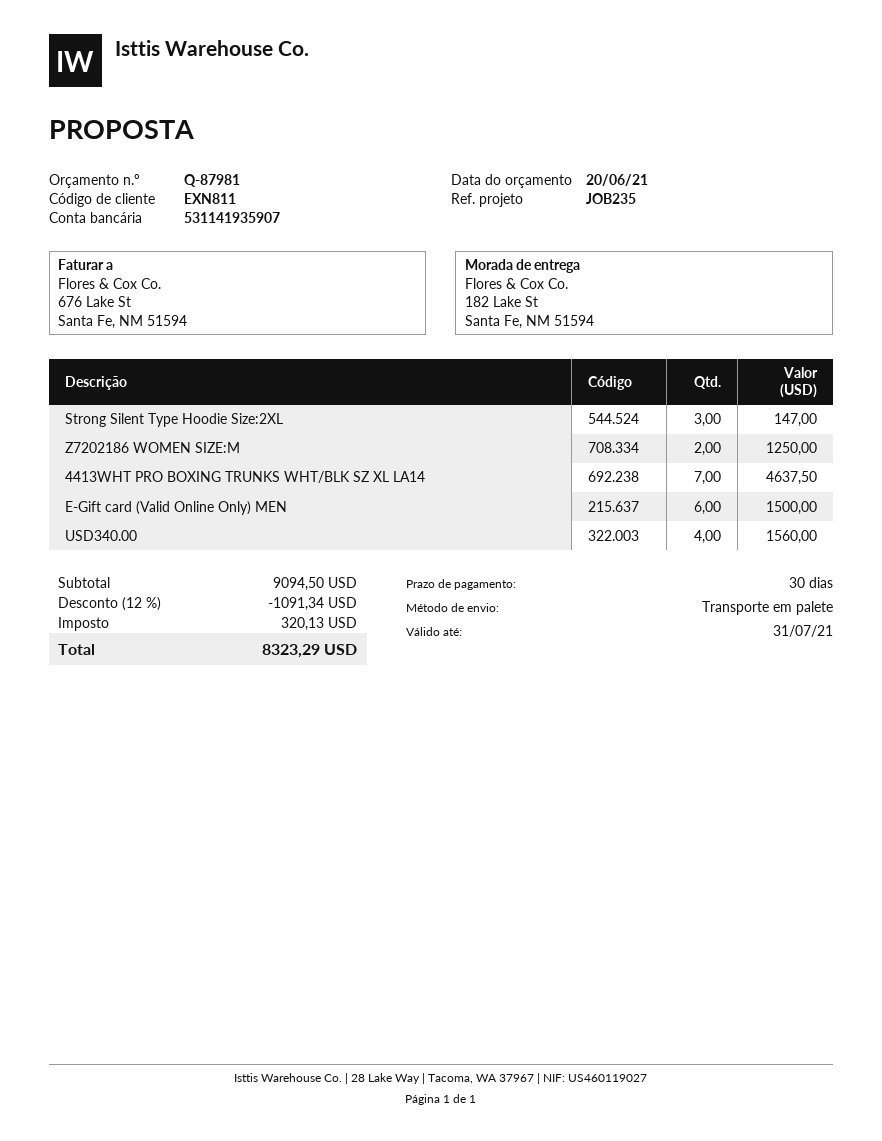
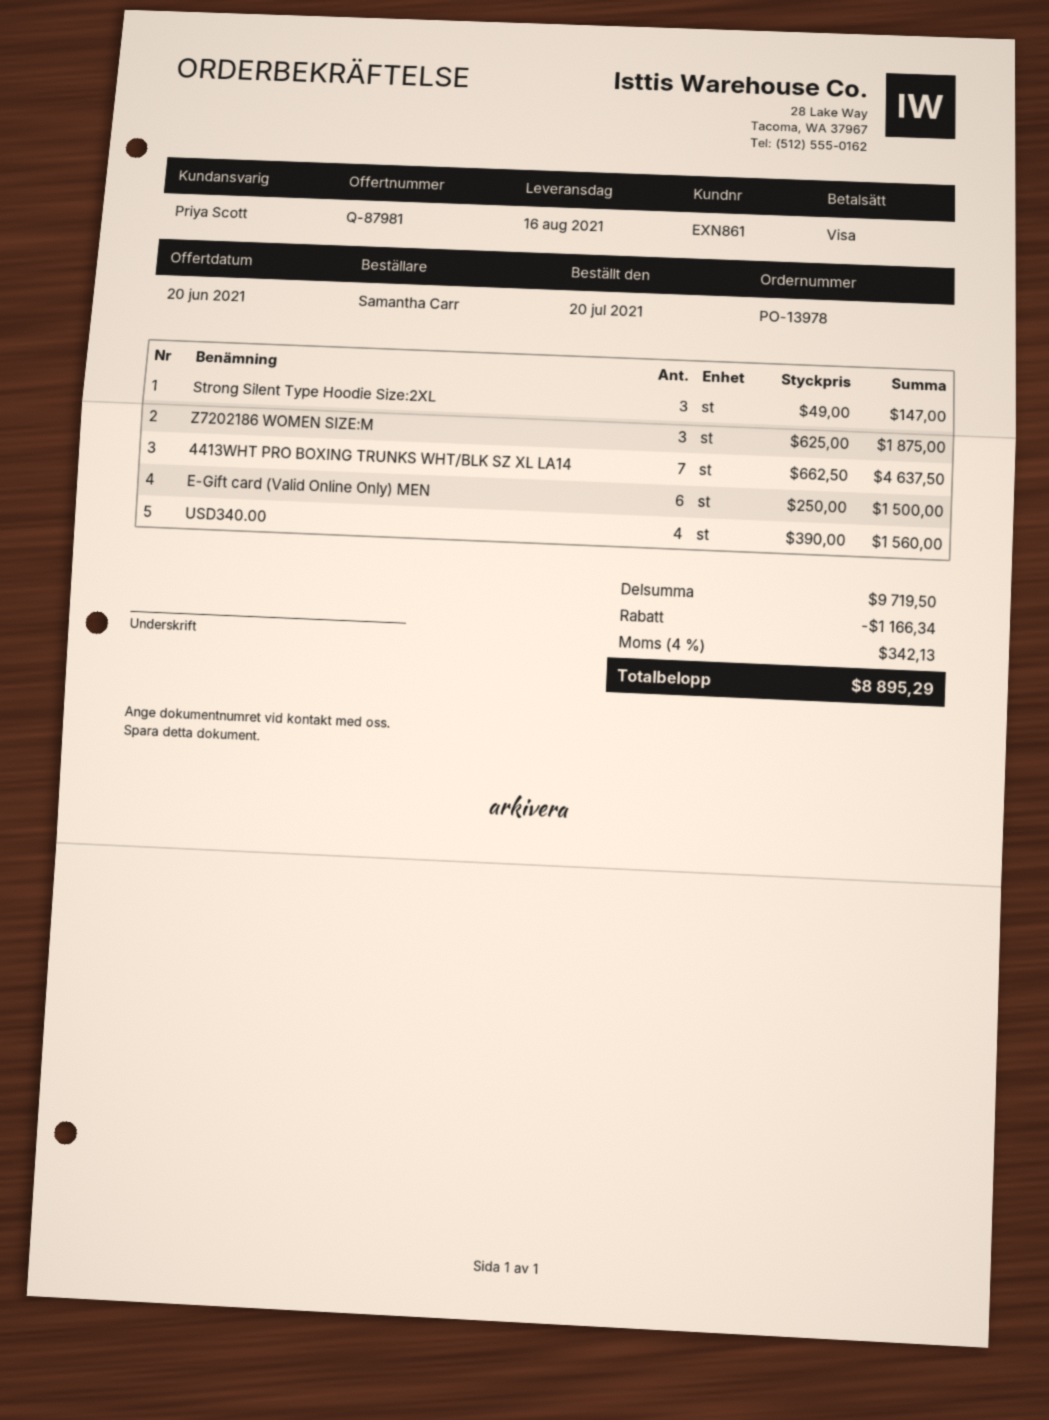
customer number: EXN811 -> EXN861
Z7202186 WOMEN SIZE:M: 2 for 1250.00 -> 3 for 1875.00
subtotal: 9094.50 -> 9719.50
discount: 1091.34 -> 1166.34
tax: 320.13 -> 342.13
total: 8323.29 -> 8895.29

